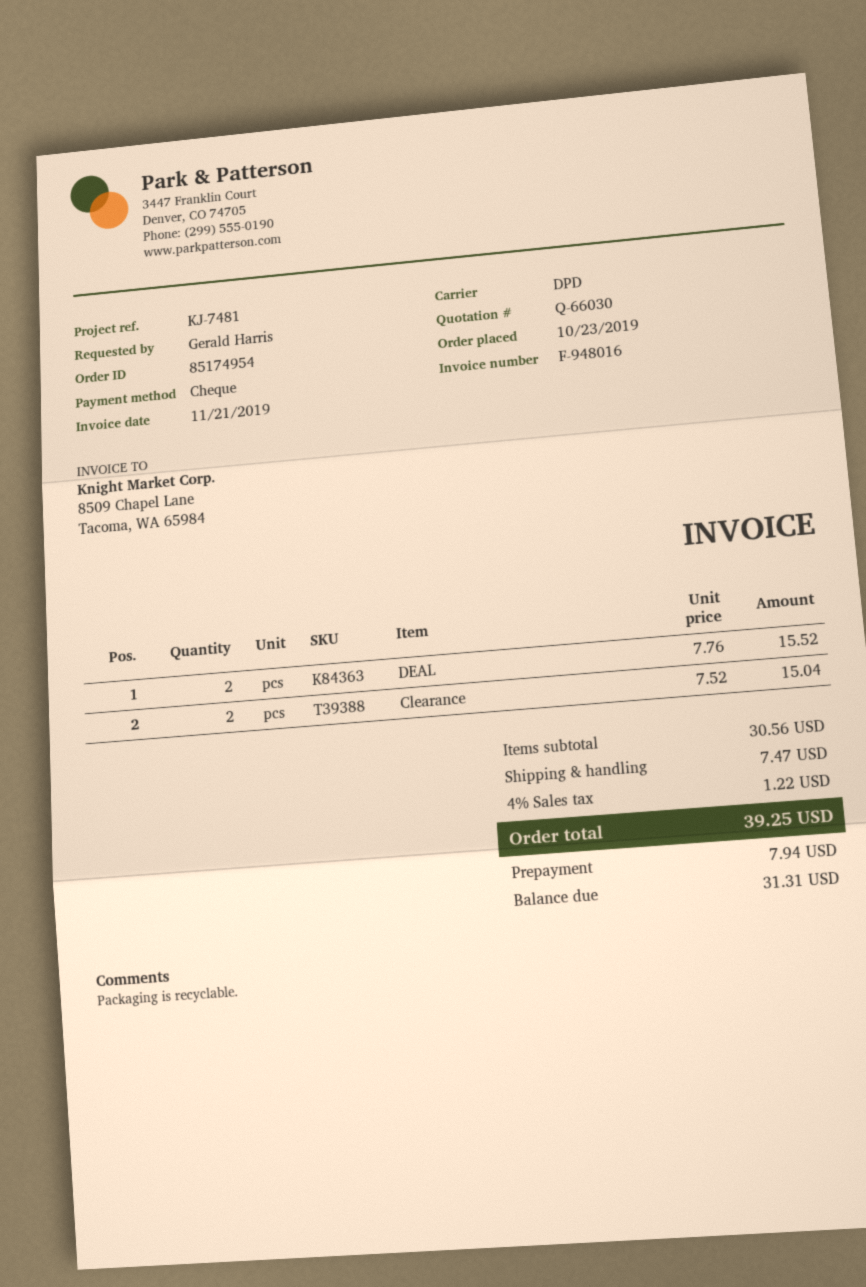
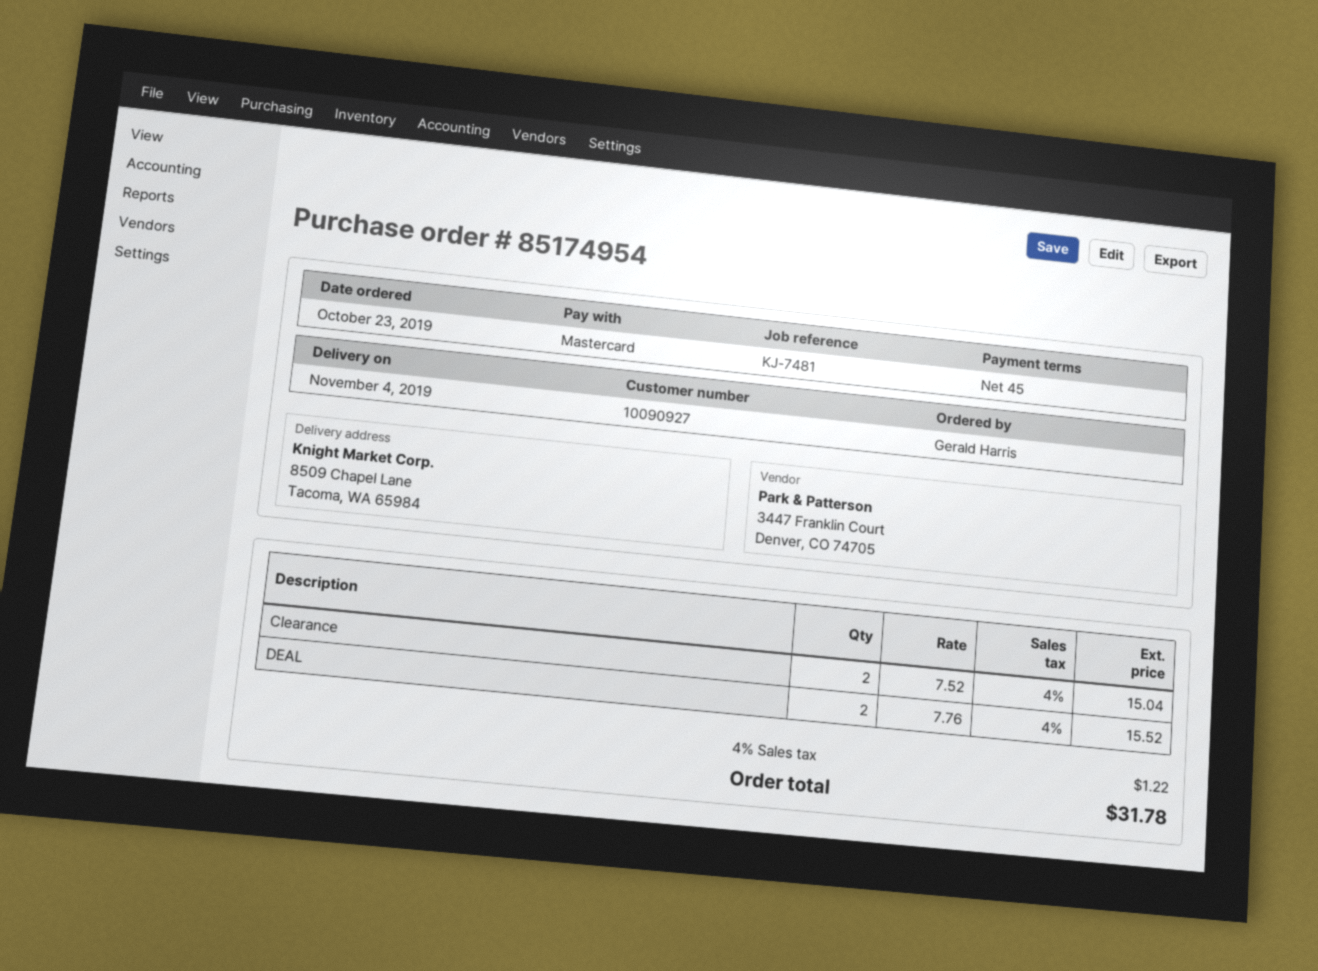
payment method: cheque -> Mastercard
shipping: 7.47 -> none
total: 39.25 -> 31.78

